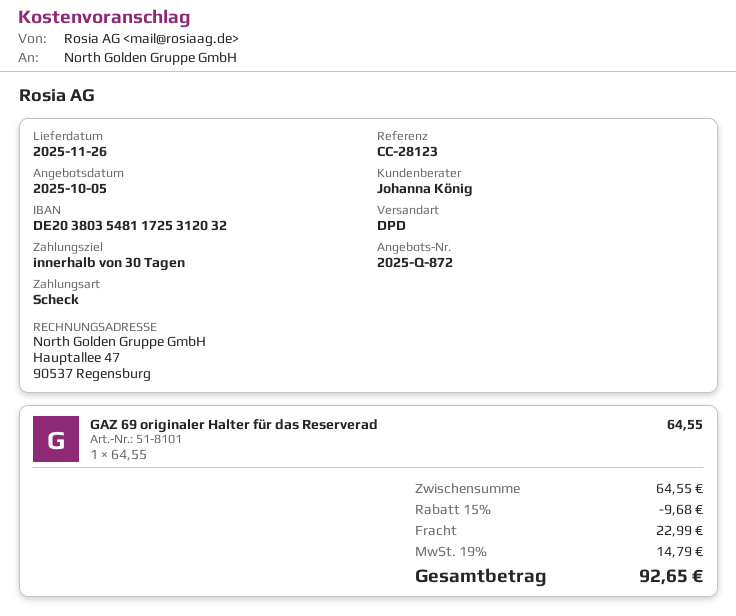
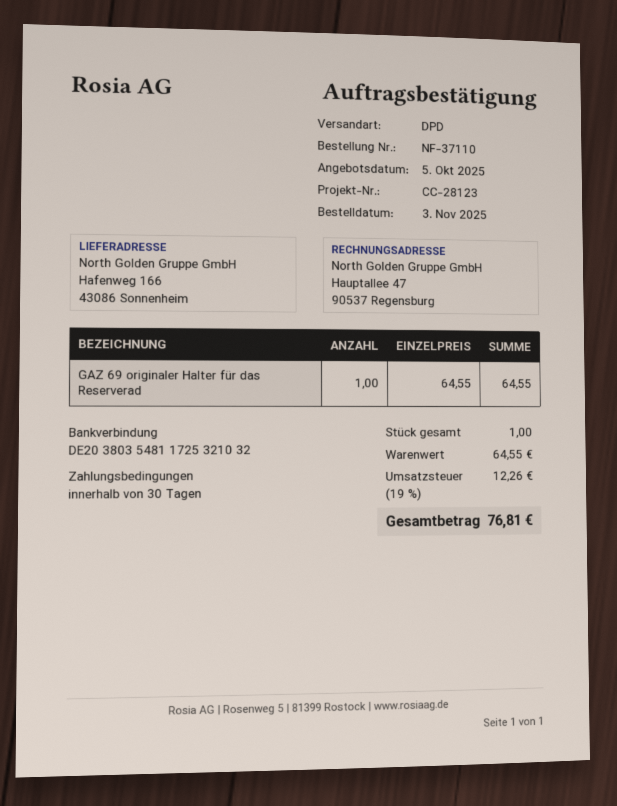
bank account: DE20380354811725312032 -> DE20380354811725321032
discount: 15% = 9.68 -> none
shipping: 22.99 -> none
tax: 19% = 14.79 -> 19% = 12.26
total: 92.65 -> 76.81

